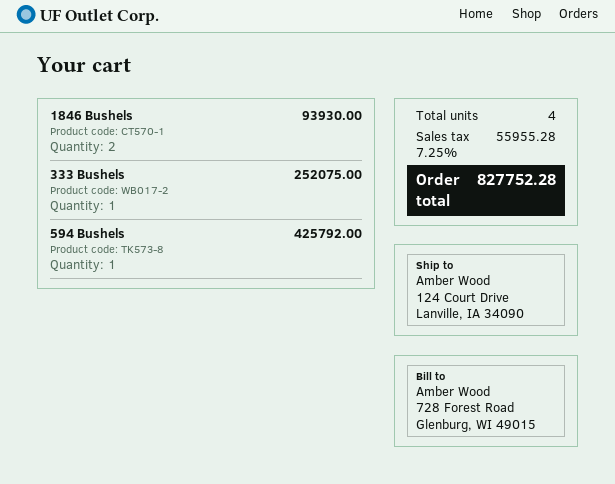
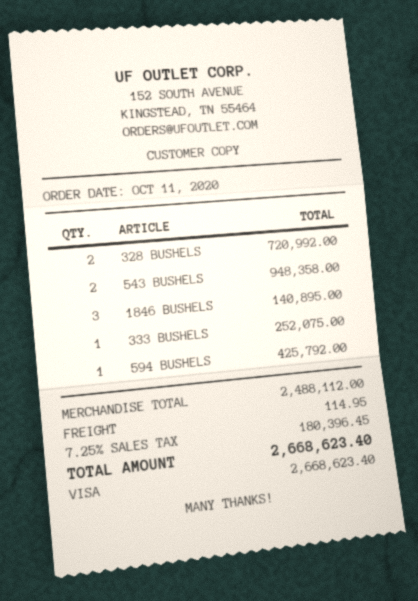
1846 Bushels: 2 for 93930.00 -> 3 for 140895.00
328 BUSHELS: none -> 2 for 720992.00
543 BUSHELS: none -> 2 for 948358.00
shipping: none -> 114.95
tax: 7.25% = 55955.28 -> 7.25% = 180396.45
total: 827752.28 -> 2668623.40

